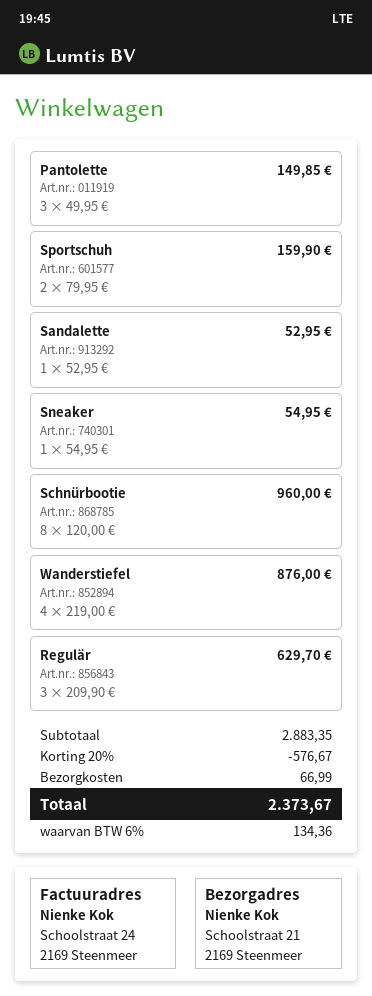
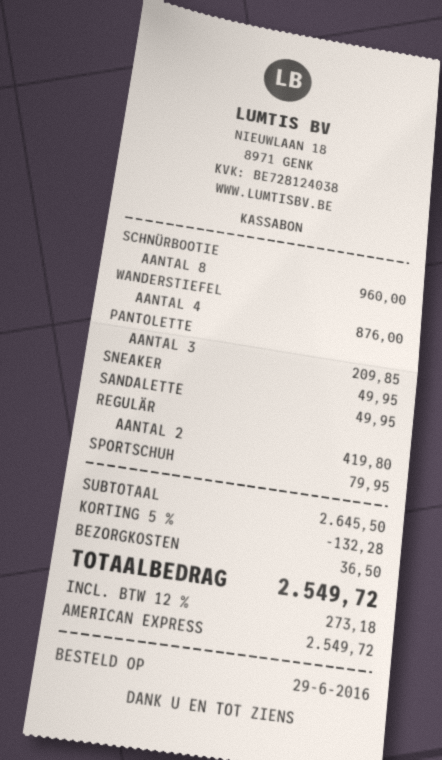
Pantolette: 3 for 149.85 -> 3 for 209.85
Sportschuh: 2 for 159.90 -> 1 for 79.95
Sandalette: 1 for 52.95 -> 1 for 49.95
Sneaker: 1 for 54.95 -> 1 for 49.95
Regulär: 3 for 629.70 -> 2 for 419.80
subtotal: 2883.35 -> 2645.50
discount: 20% = 576.67 -> 5% = 132.28
shipping: 66.99 -> 36.50
tax: 6% = 134.36 -> 12% = 273.18
total: 2373.67 -> 2549.72

